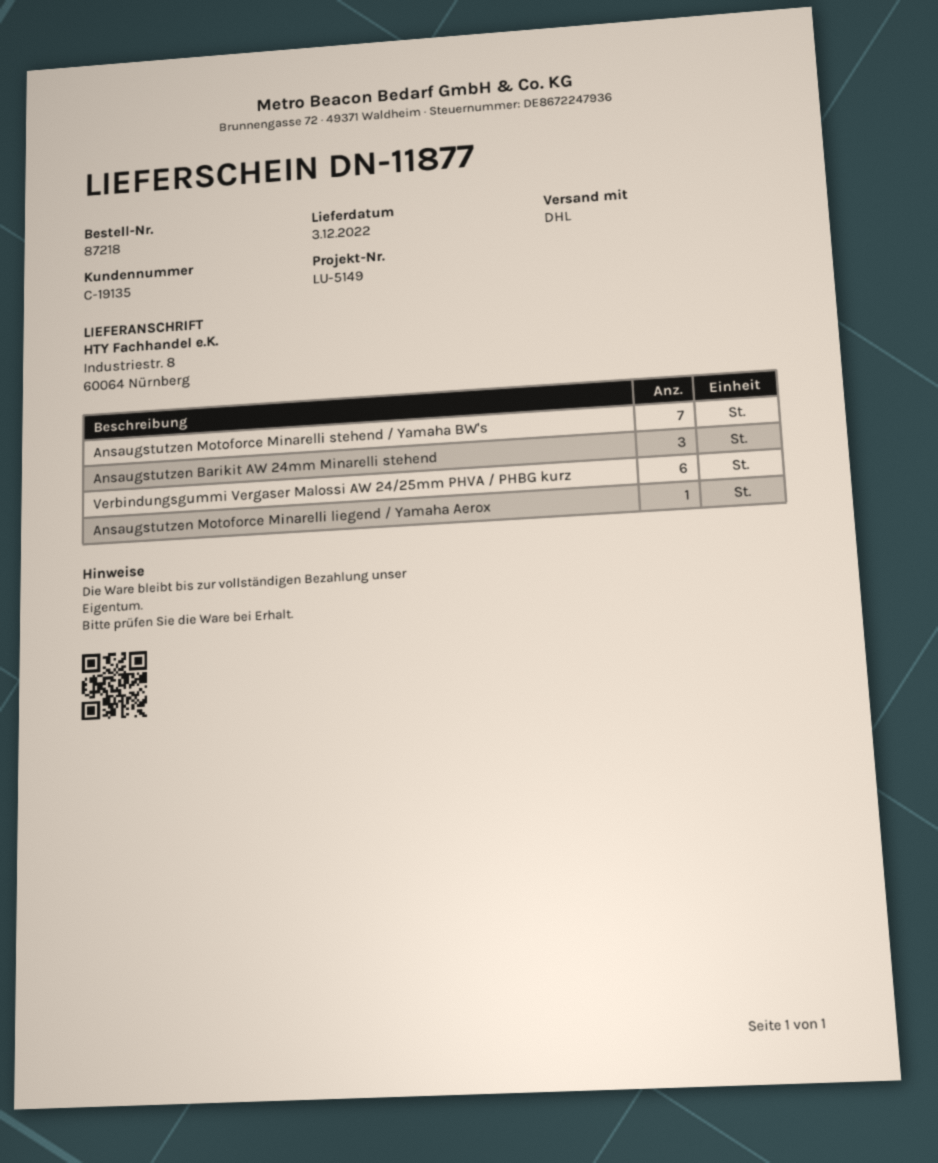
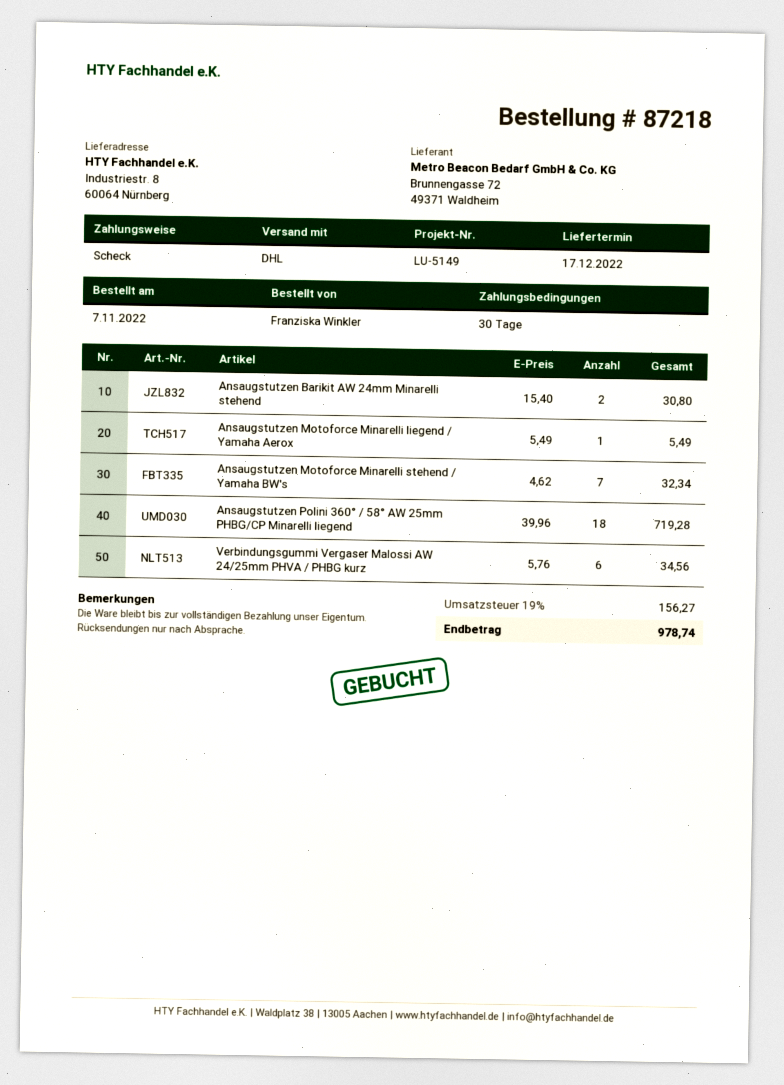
delivery date: 2022-12-03 -> 2022-12-17
Ansaugstutzen Barikit AW 24mm Minarelli stehend: 3 -> 2
Ansaugstutzen Polini 360° / 58° AW 25mm PHBG/CP Minarelli liegend: none -> 18

